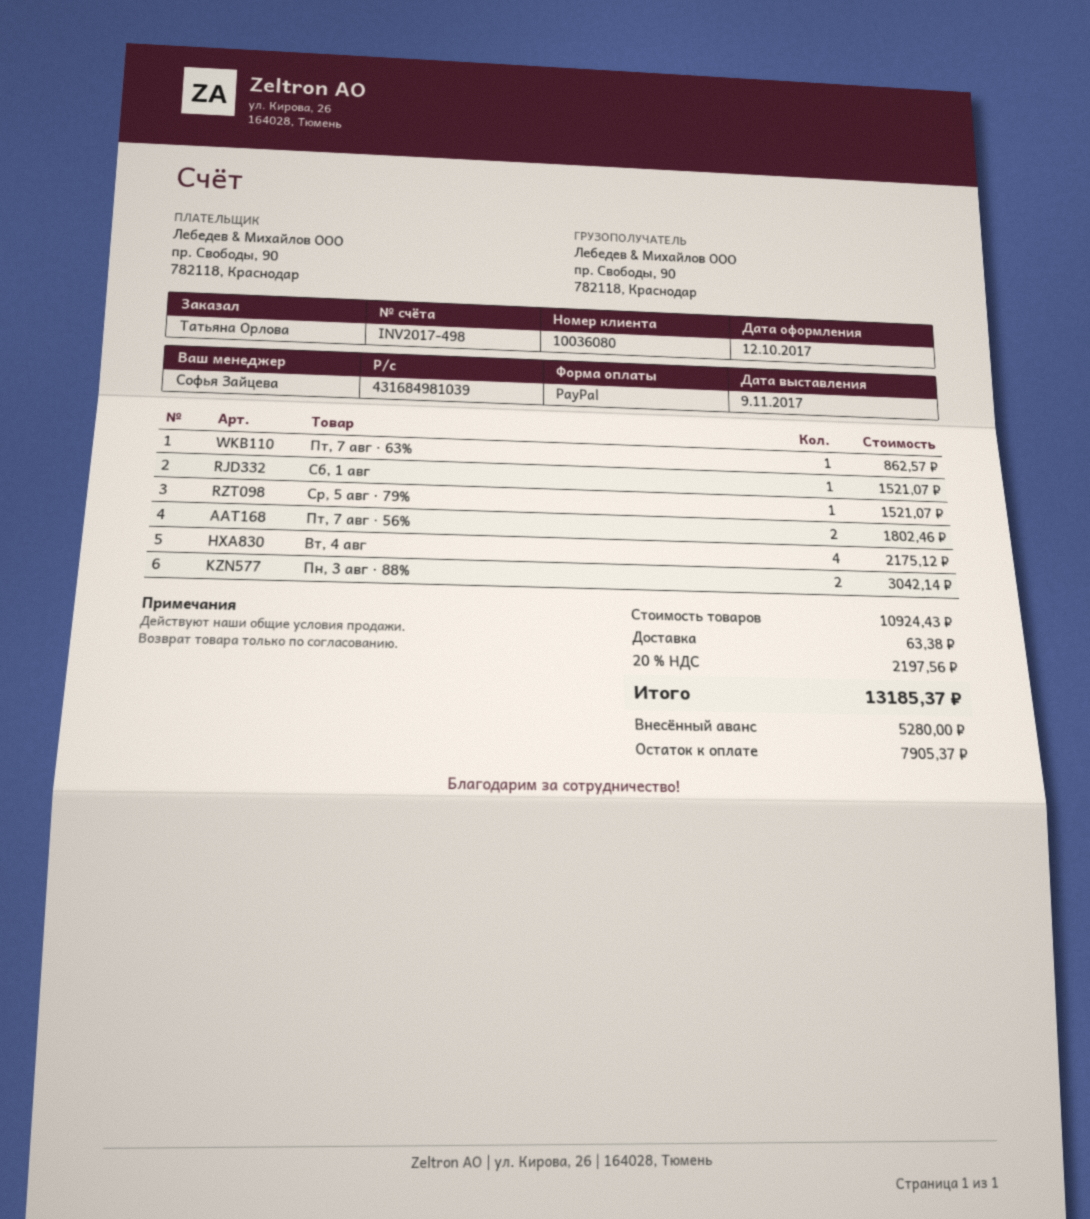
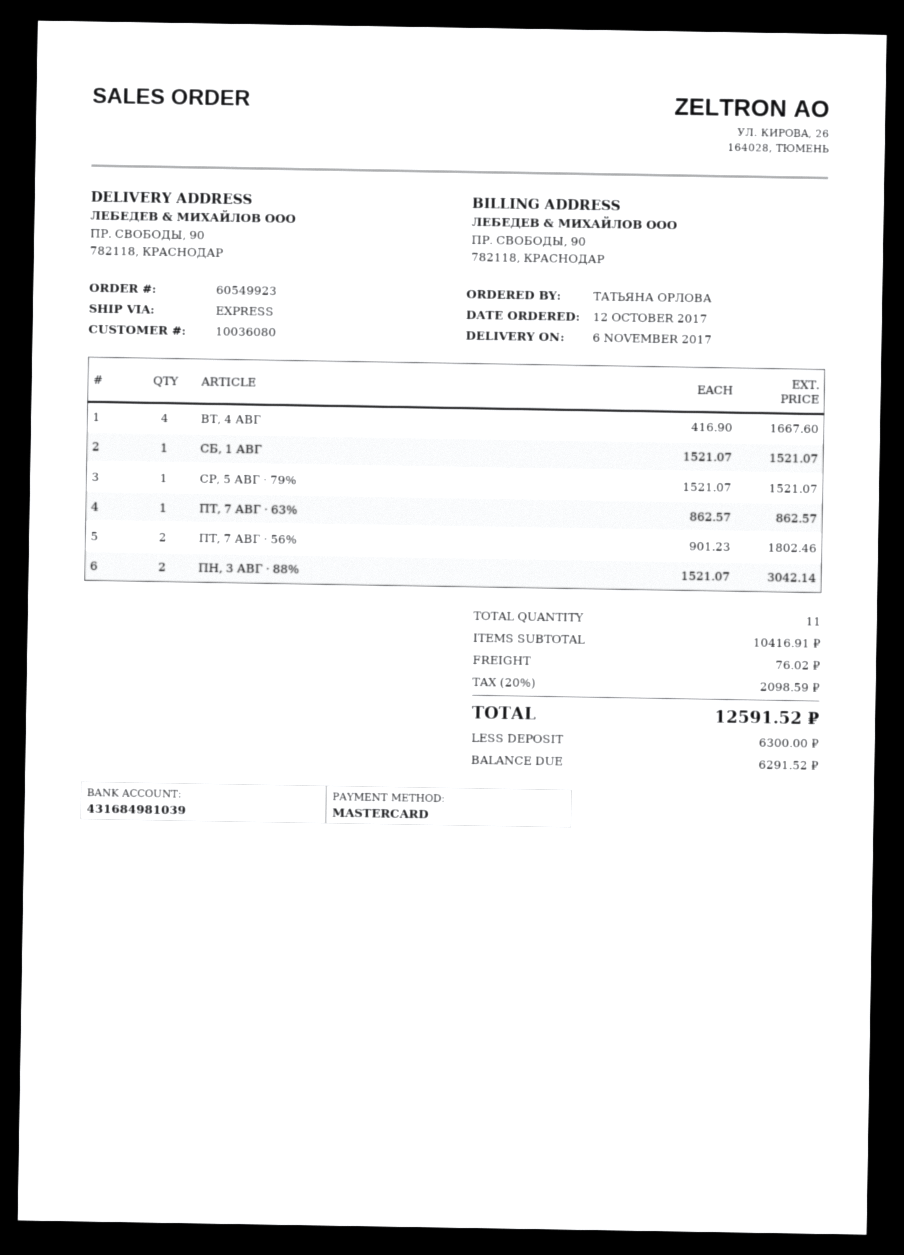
payment method: PayPal -> Mastercard
Вт, 4 авг: 4 for 2175.12 -> 4 for 1667.60
subtotal: 10924.43 -> 10416.91
shipping: 63.38 -> 76.02
tax: 20% = 2197.56 -> 20% = 2098.59
total: 13185.37 -> 12591.52
deposit: 5280.00 -> 6300.00
balance: 7905.37 -> 6291.52

